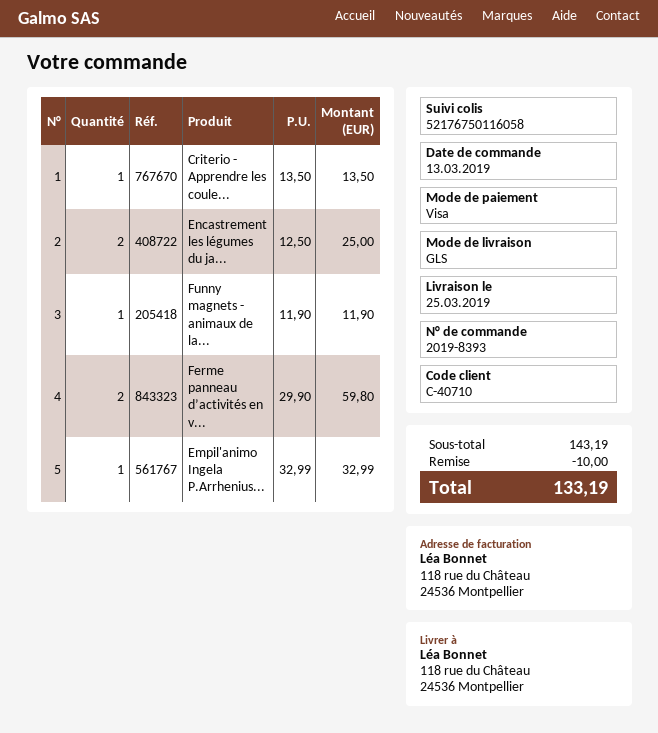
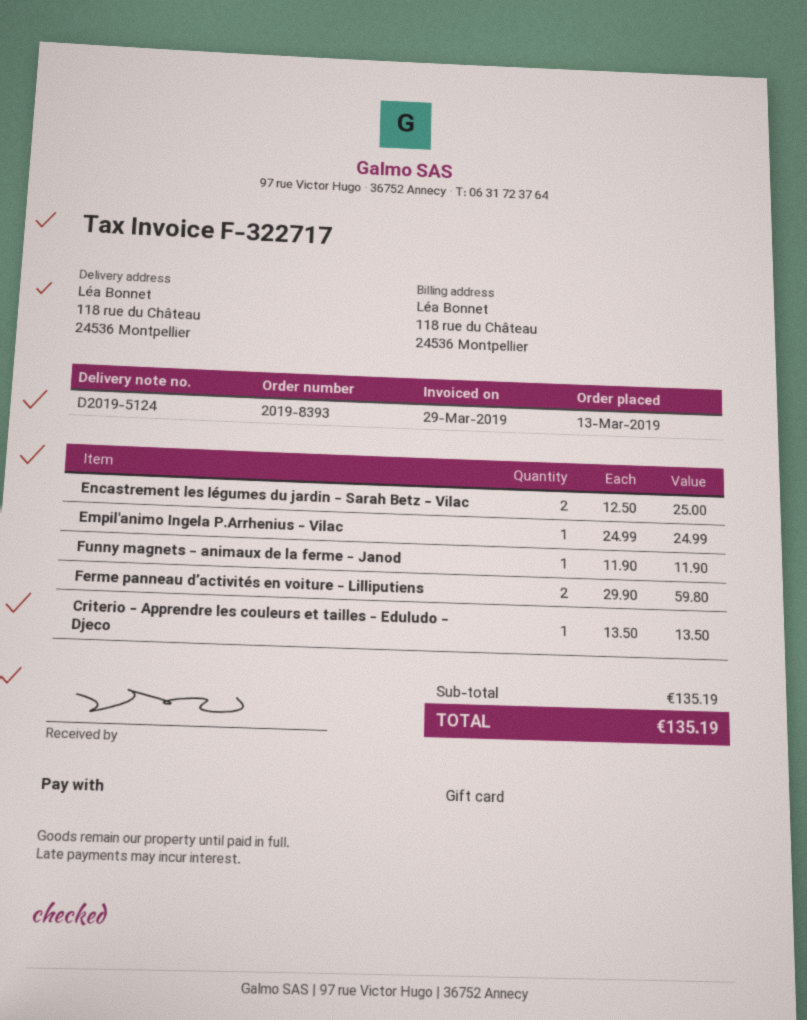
payment method: Visa -> gift card
Empil'animo Ingela P.Arrhenius...: 1 x 32.99 = 32.99 -> 1 x 24.99 = 24.99
subtotal: 143.19 -> 135.19
discount: 10.00 -> none
total: 133.19 -> 135.19

